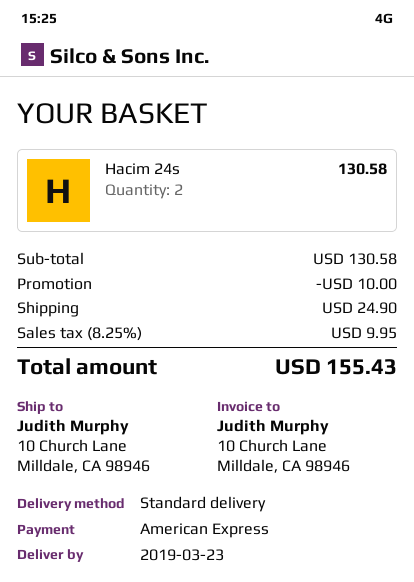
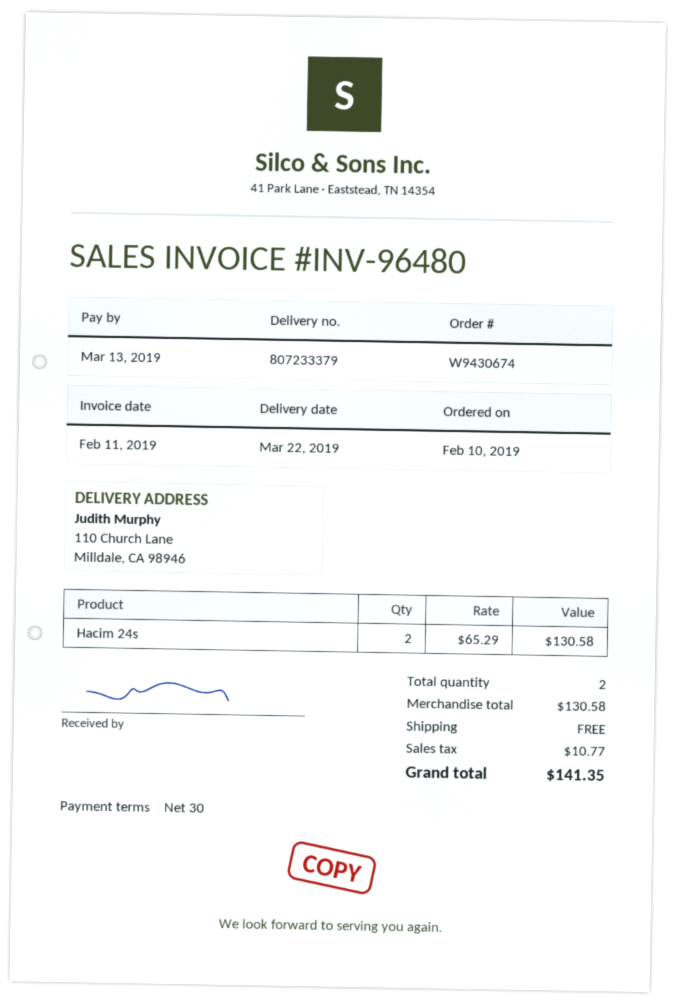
delivery date: 2019-03-23 -> 2019-03-22
ship to: 10 Church Lane, Milldale, CA 98946 -> 110 Church Lane, Milldale, CA 98946
discount: 10.00 -> none
shipping: 24.90 -> 0.00
tax: 9.95 -> 10.77
total: 155.43 -> 141.35

